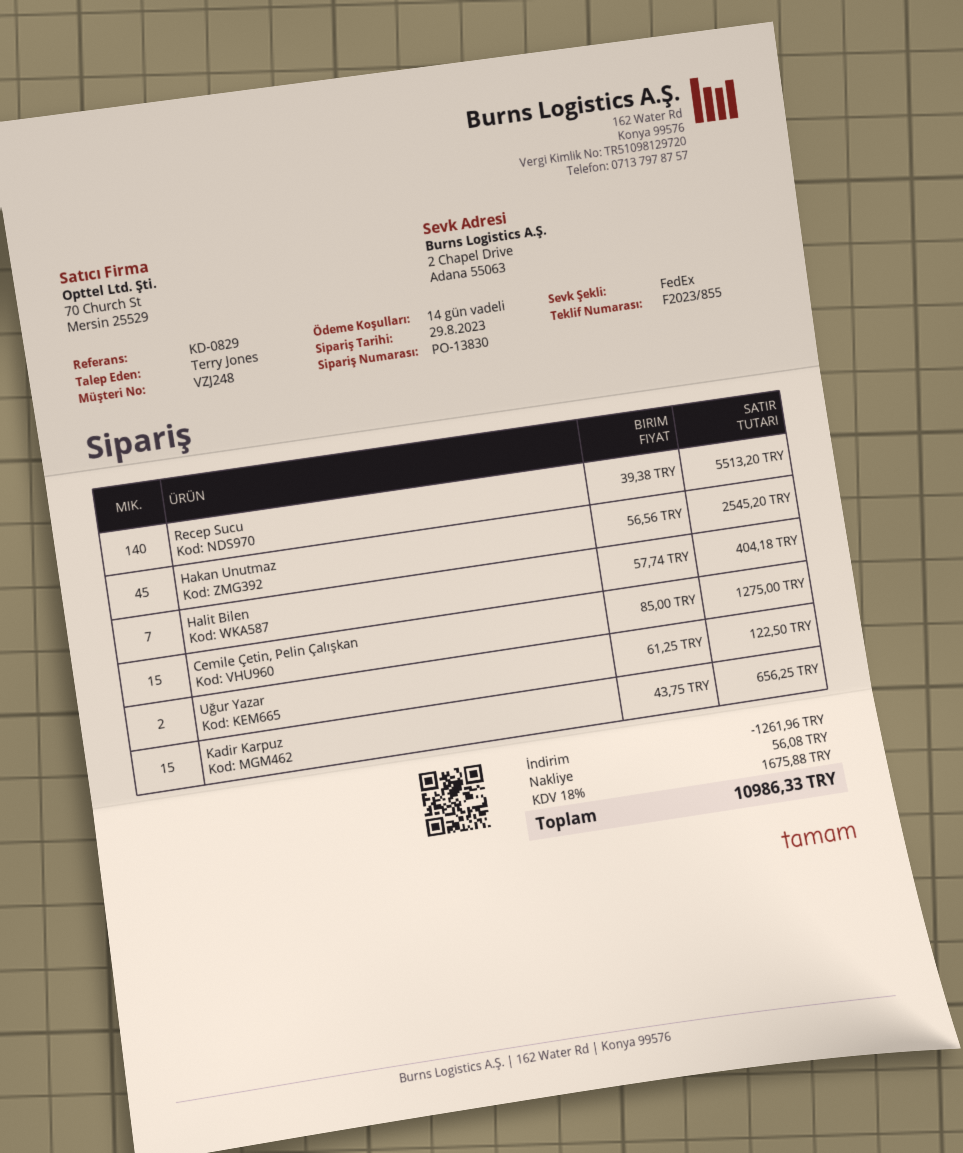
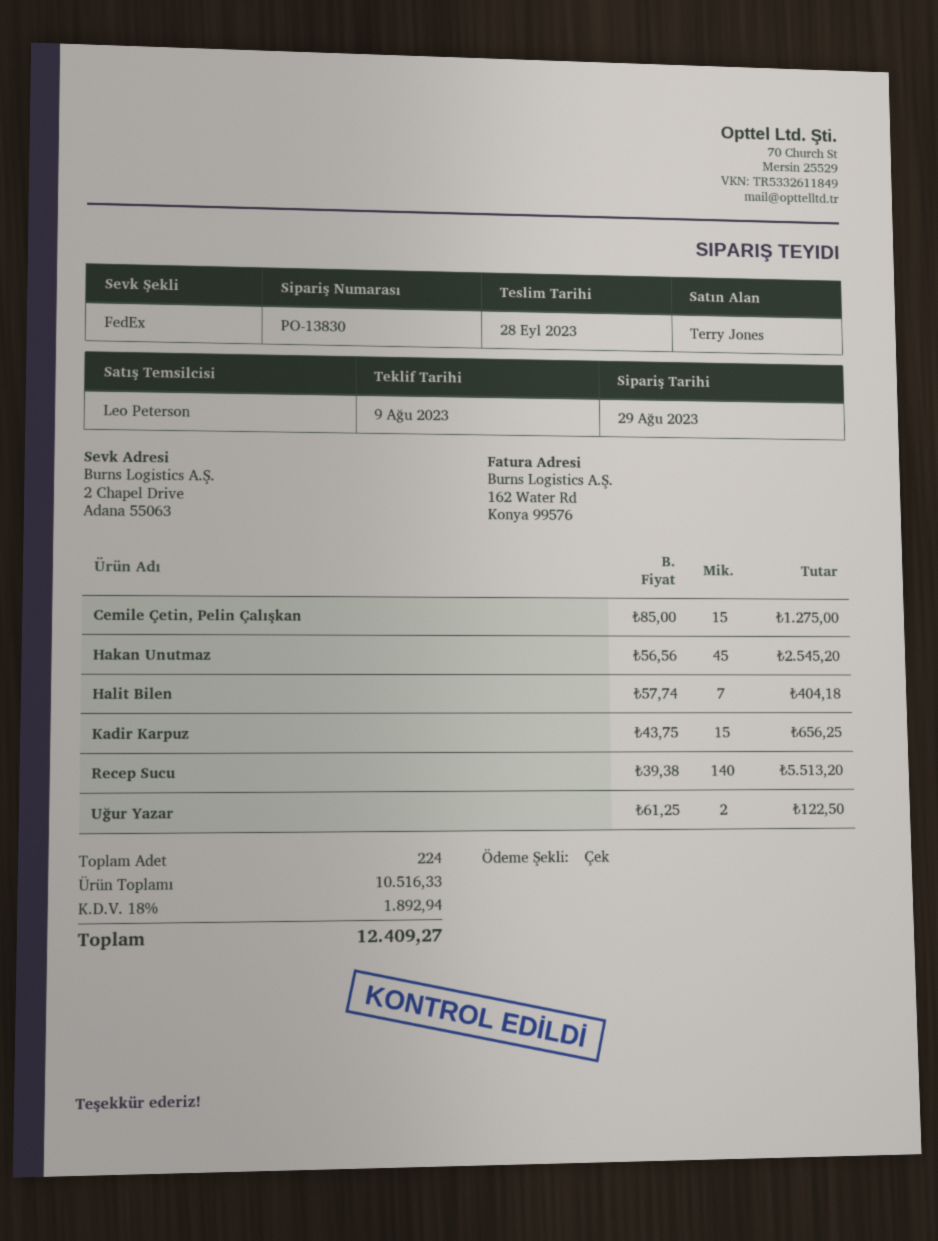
discount: 1261.96 -> none
shipping: 56.08 -> none
tax: 18% = 1675.88 -> 18% = 1892.94
total: 10986.33 -> 12409.27

